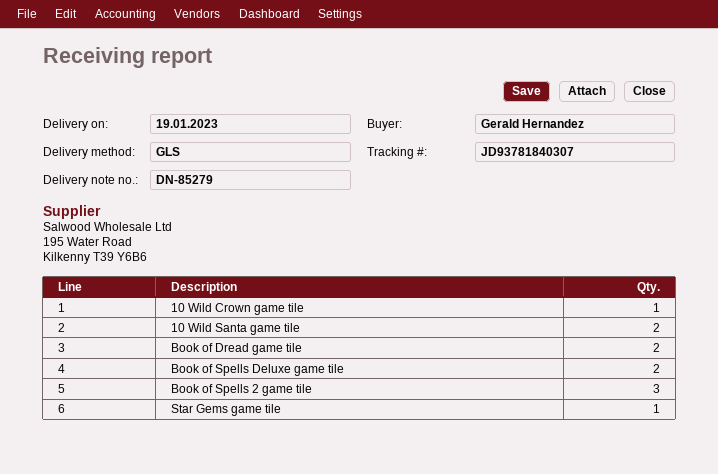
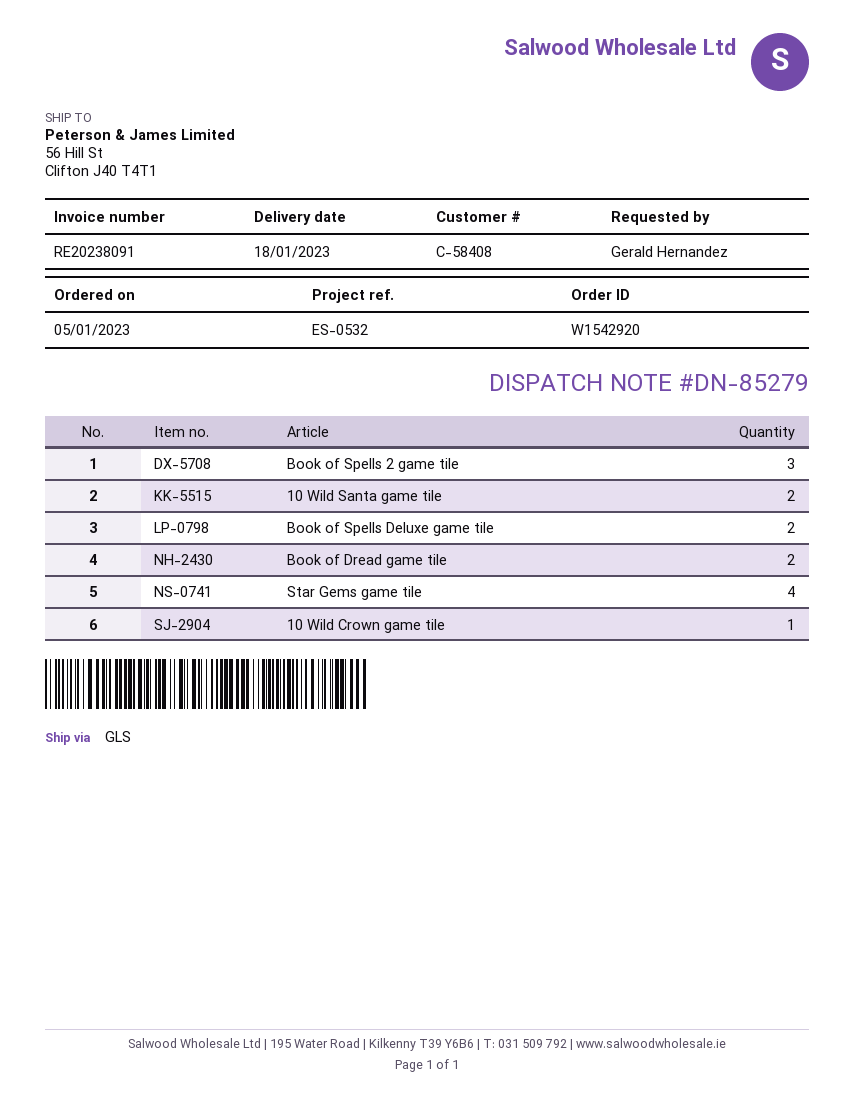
delivery date: 2023-01-19 -> 2023-01-18
Star Gems game tile: 1 -> 4

